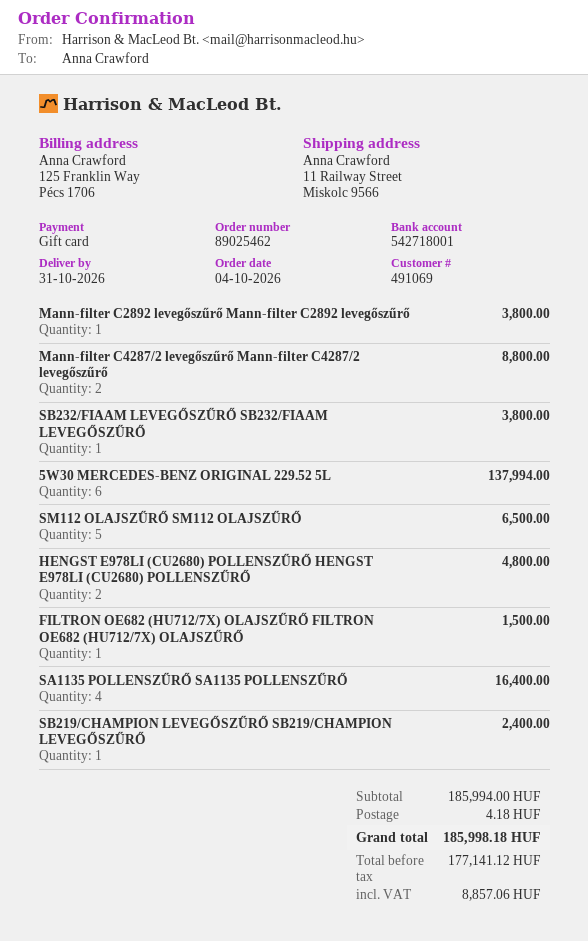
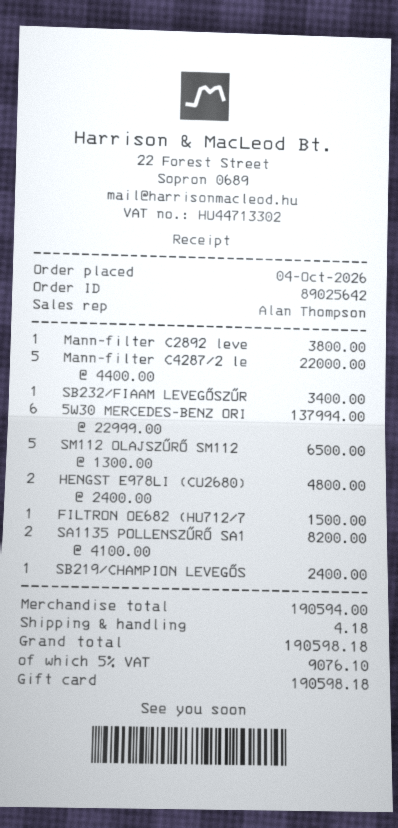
order number: 89025462 -> 89025642
Mann-filter C4287/2 levegőszűrő Mann-filter C4287/2 levegőszűrő: 2 for 8800.00 -> 5 for 22000.00
SB232/FIAAM LEVEGŐSZŰRŐ SB232/FIAAM LEVEGŐSZŰRŐ: 1 for 3800.00 -> 1 for 3400.00
SA1135 POLLENSZŰRŐ SA1135 POLLENSZŰRŐ: 4 for 16400.00 -> 2 for 8200.00
subtotal: 185994.00 -> 190594.00
tax: 8857.06 -> 9076.10
total: 185998.18 -> 190598.18

